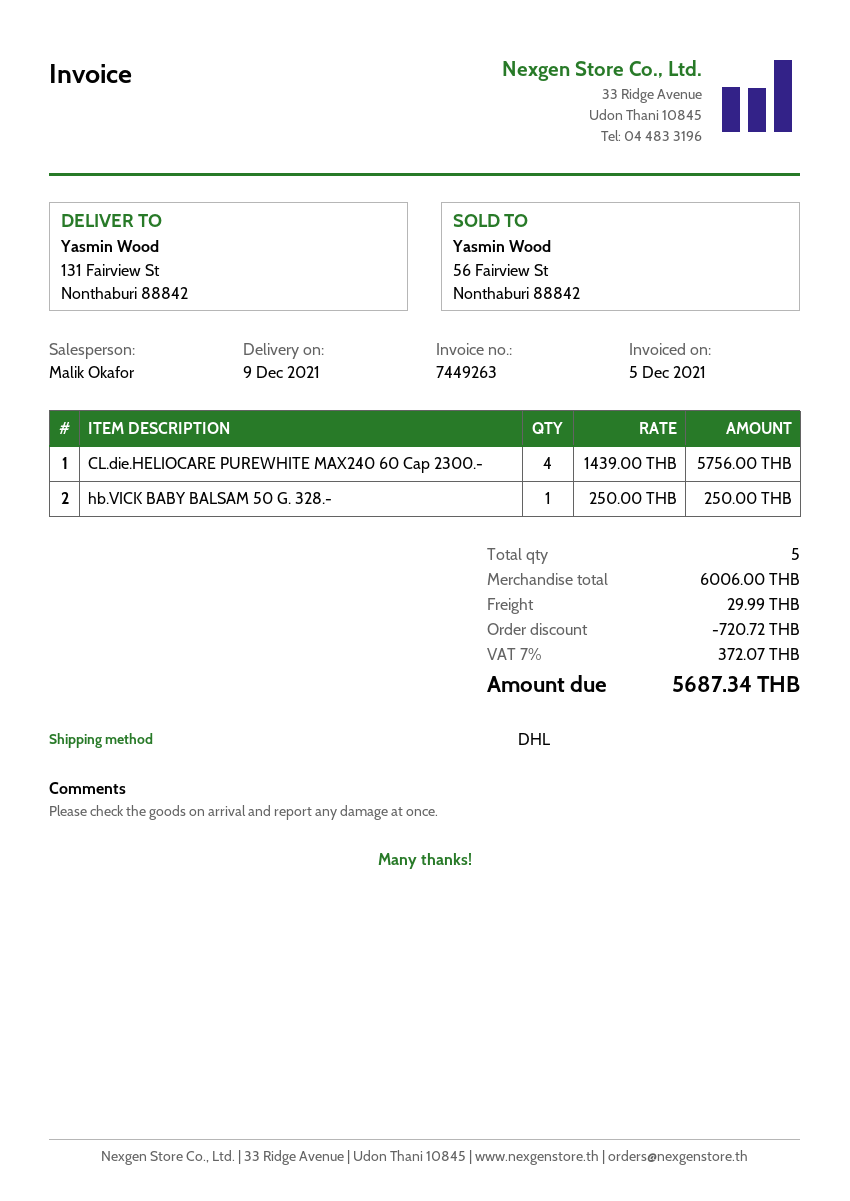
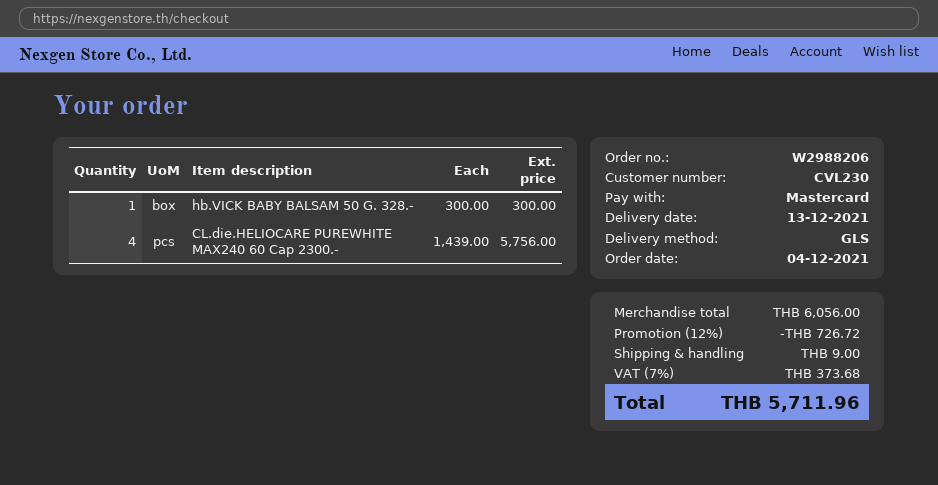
delivery date: 2021-12-09 -> 2021-12-13
shipping method: DHL -> GLS
hb.VICK BABY BALSAM 50 G. 328.-: 1 x 250.00 = 250.00 -> 1 x 300.00 = 300.00
subtotal: 6006.00 -> 6056.00
discount: 720.72 -> 726.72
shipping: 29.99 -> 9.00
tax: 7% = 372.07 -> 7% = 373.68
total: 5687.34 -> 5711.96

